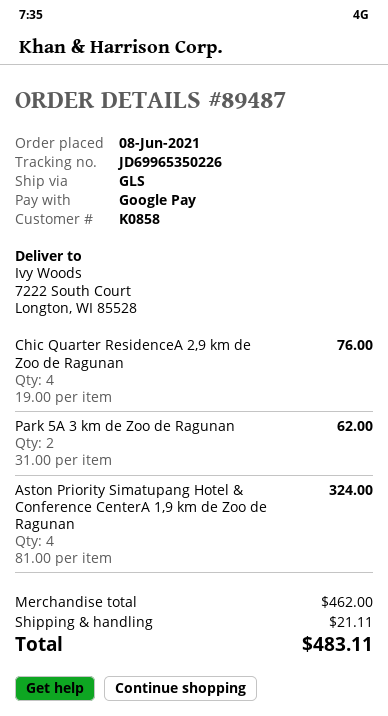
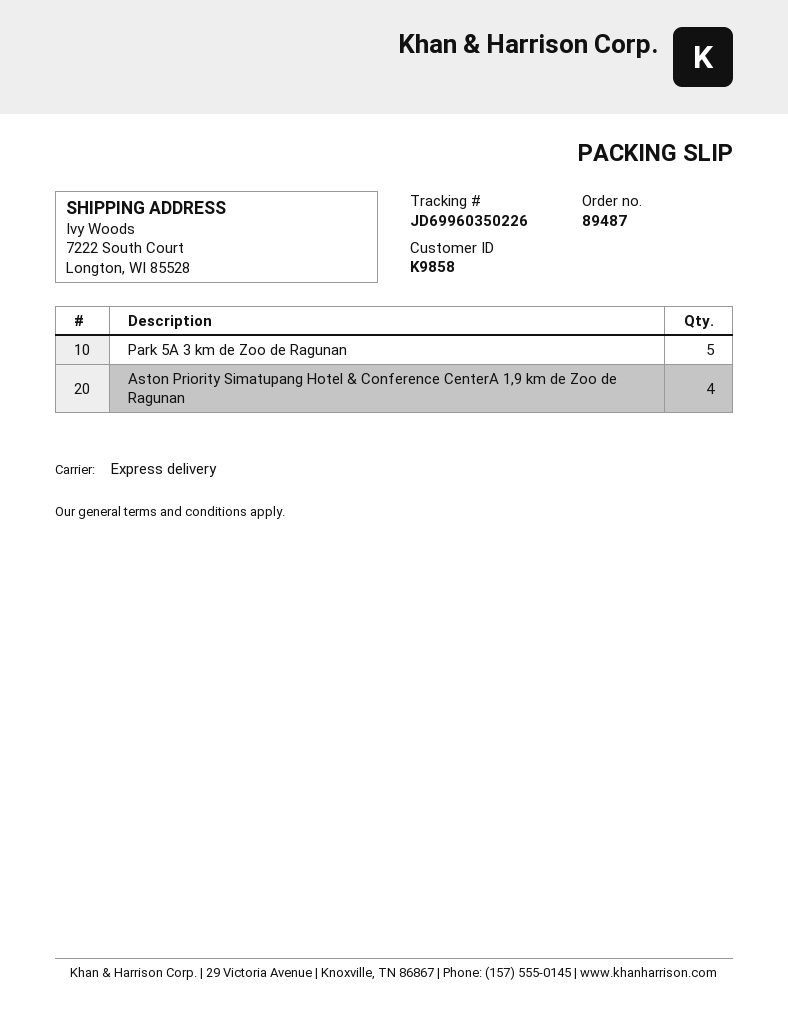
customer number: K0858 -> K9858
shipping method: GLS -> express
tracking number: JD69965350226 -> JD69960350226
Chic Quarter ResidenceA 2,9 km de Zoo de Ragunan: 4 -> none
Park 5A 3 km de Zoo de Ragunan: 2 -> 5

